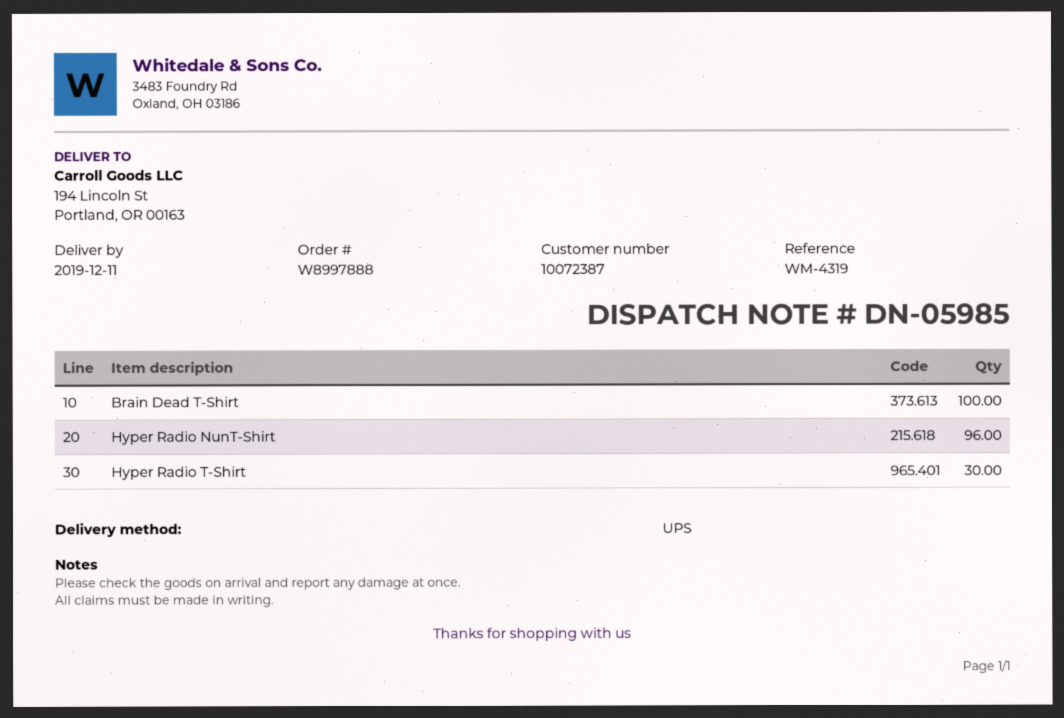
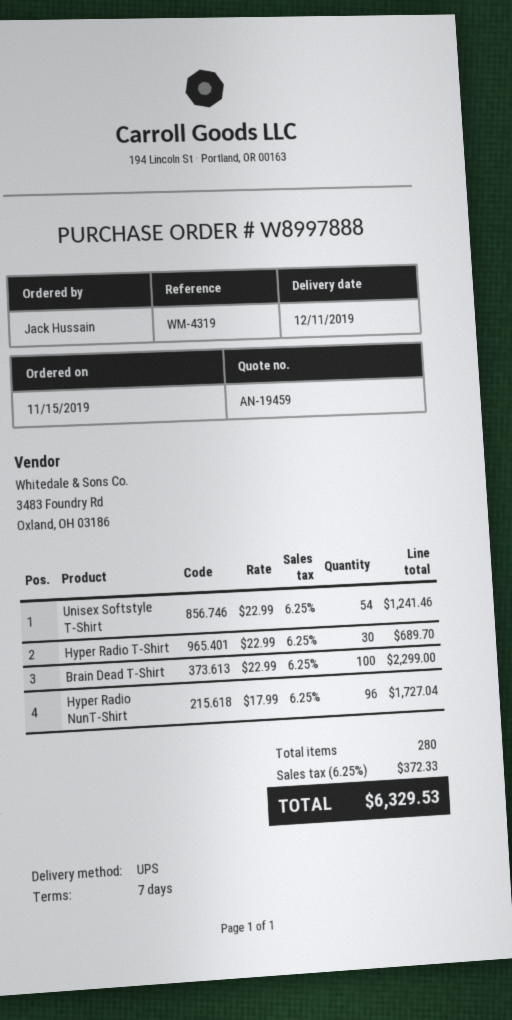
Unisex Softstyle T-Shirt: none -> 54

